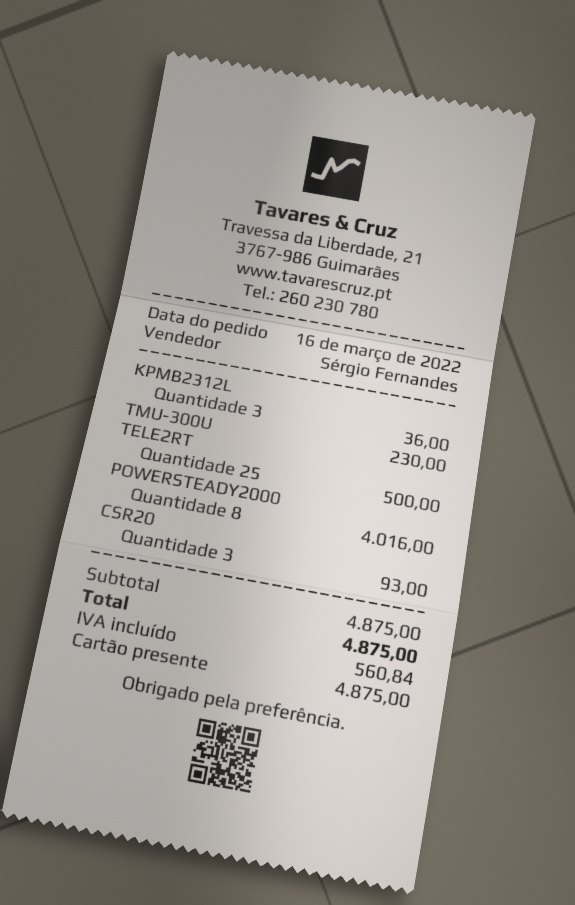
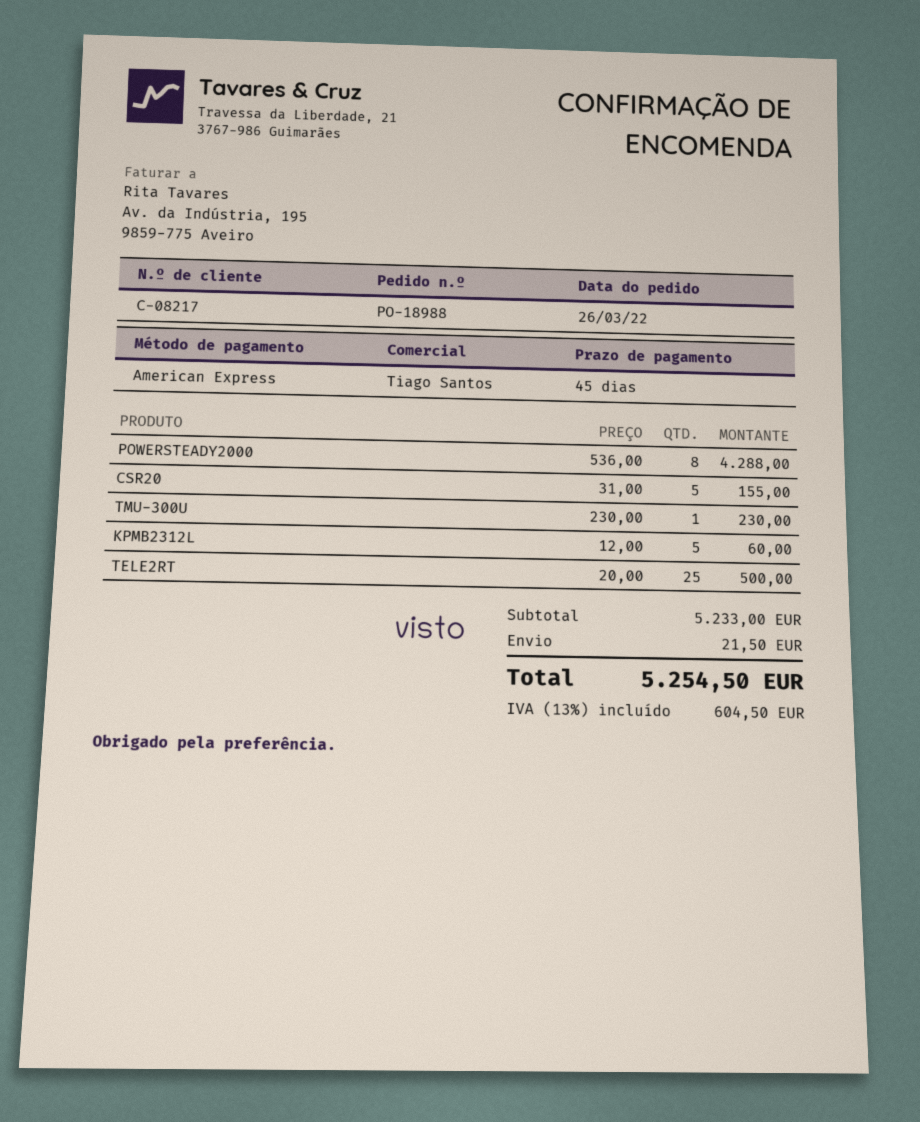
order date: 2022-03-16 -> 2022-03-26
sales rep: Sérgio Fernandes -> Tiago Santos
payment method: gift card -> American Express
KPMB2312L: 3 for 36.00 -> 5 for 60.00
POWERSTEADY2000: 8 for 4016.00 -> 8 for 4288.00
CSR20: 3 for 93.00 -> 5 for 155.00
subtotal: 4875.00 -> 5233.00
shipping: none -> 21.50
tax: 560.84 -> 604.50
total: 4875.00 -> 5254.50

